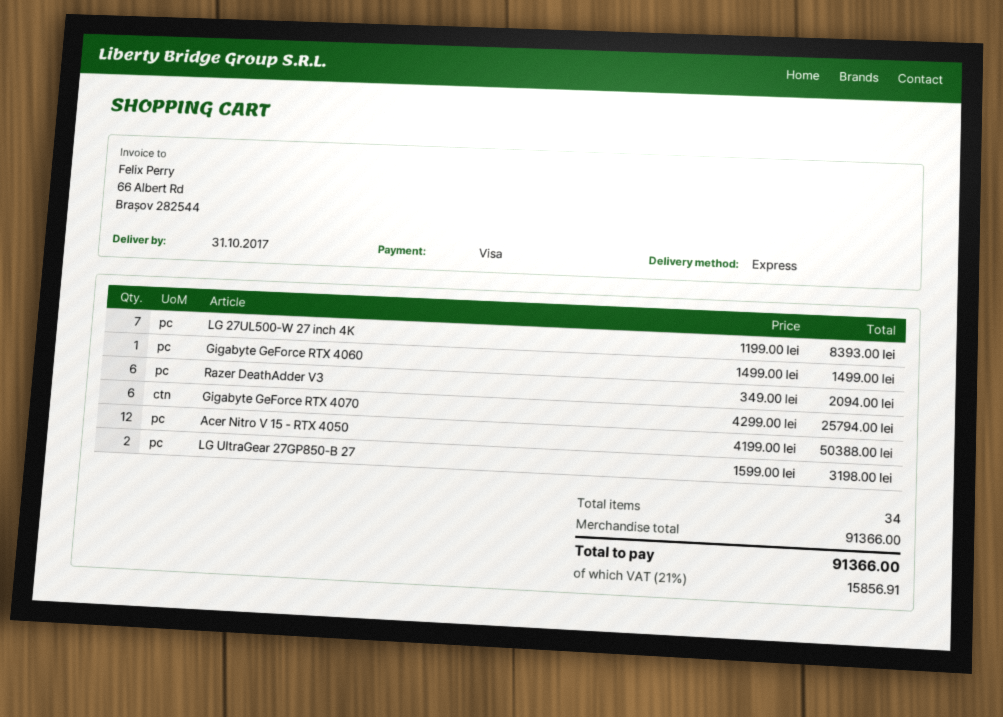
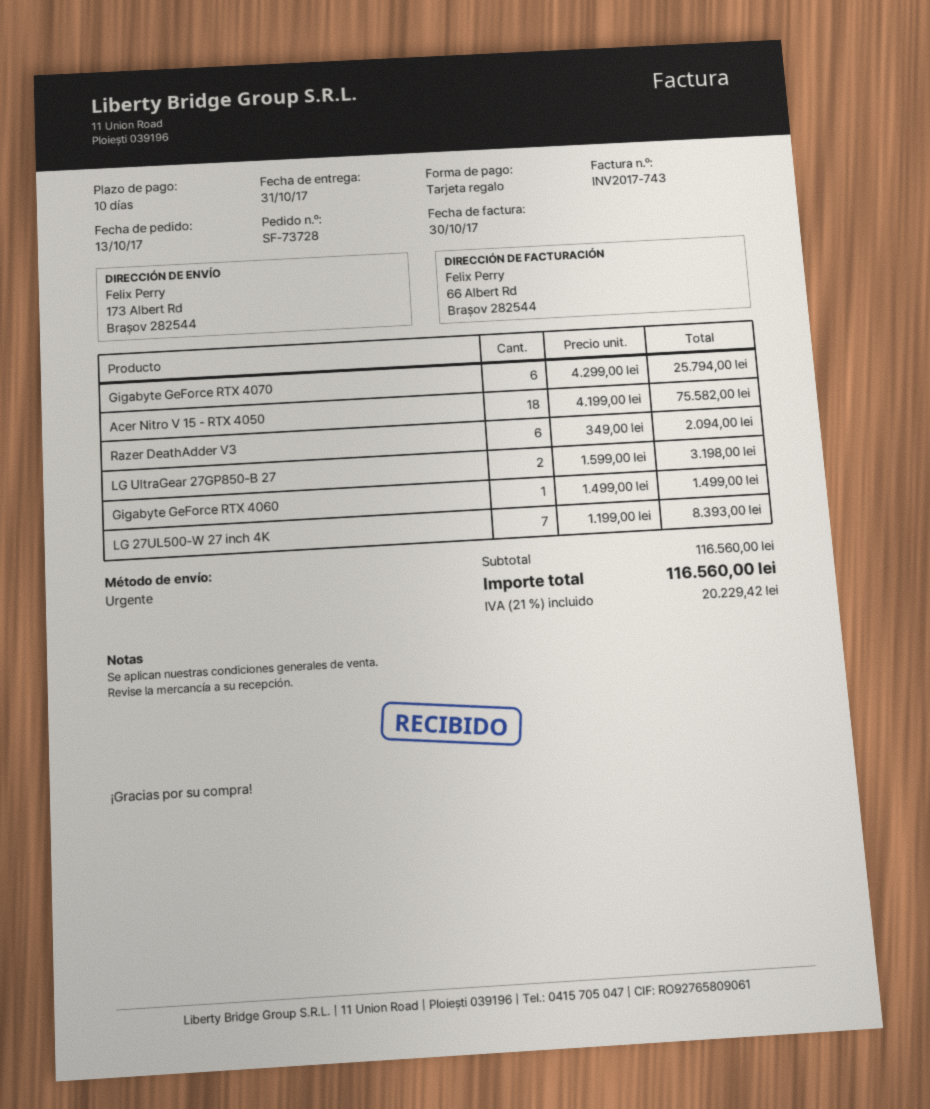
payment method: Visa -> gift card
Acer Nitro V 15 - RTX 4050: 12 x 4199.00 = 50388.00 -> 18 x 4199.00 = 75582.00
subtotal: 91366.00 -> 116560.00
tax: 21% = 15856.91 -> 21% = 20229.42
total: 91366.00 -> 116560.00

